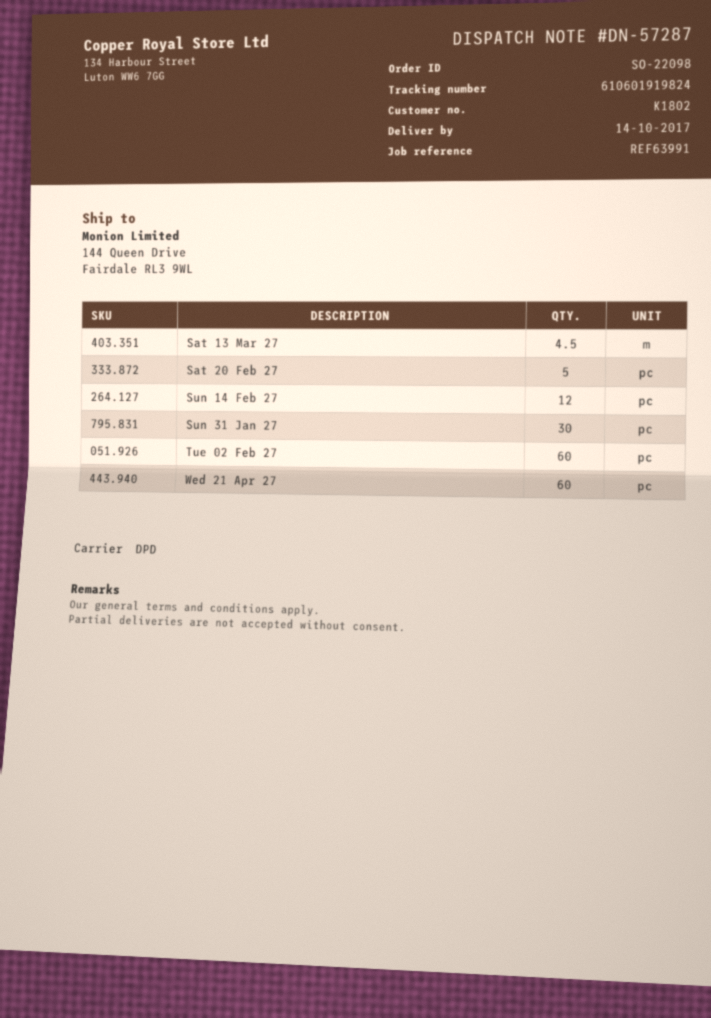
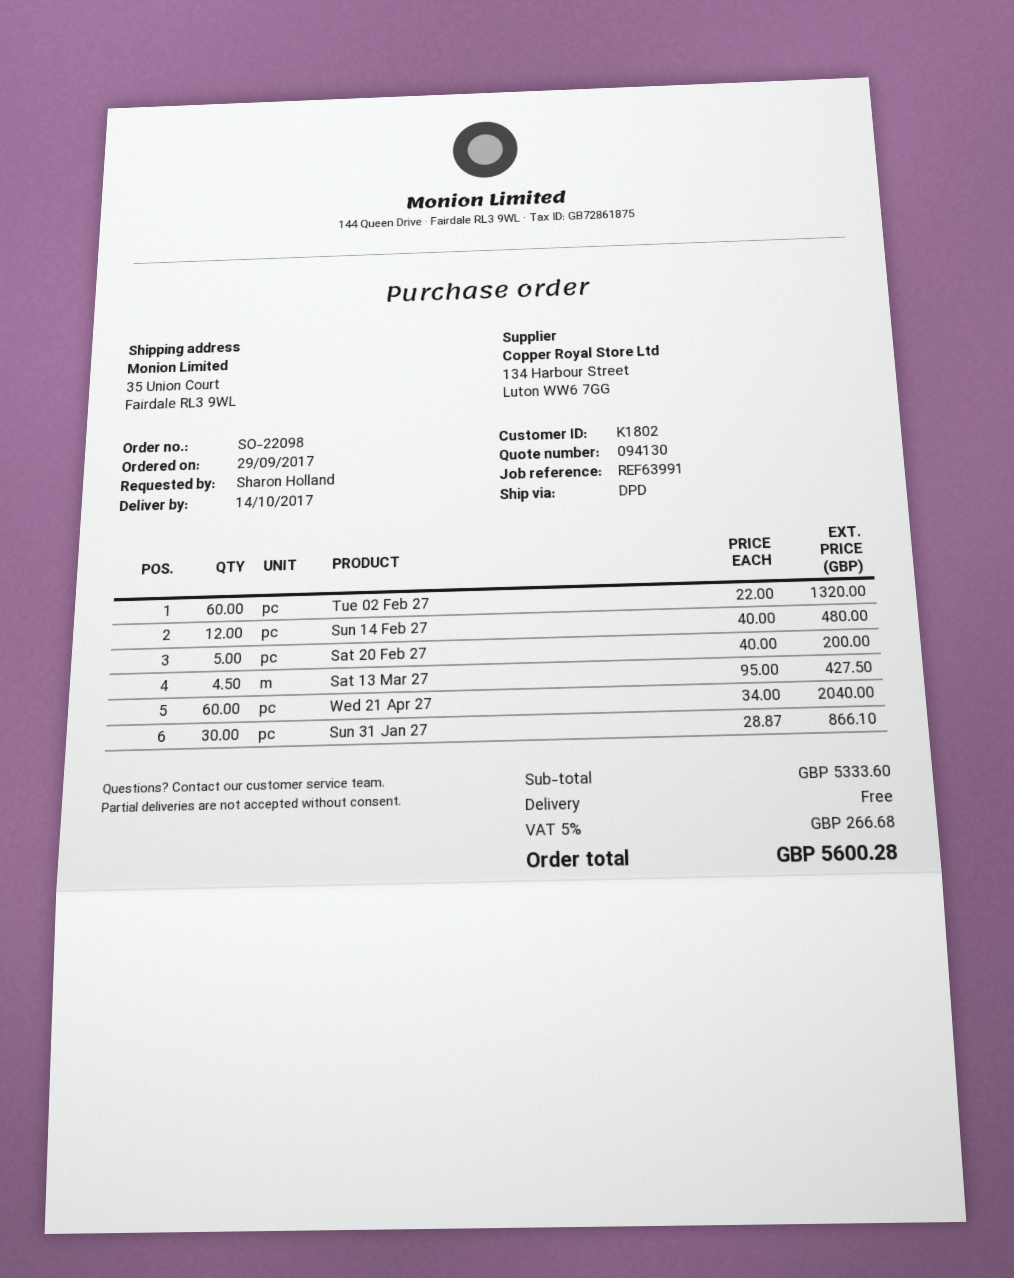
ship to: 144 Queen Drive, Fairdale RL3 9WL -> 35 Union Court, Fairdale RL3 9WL

